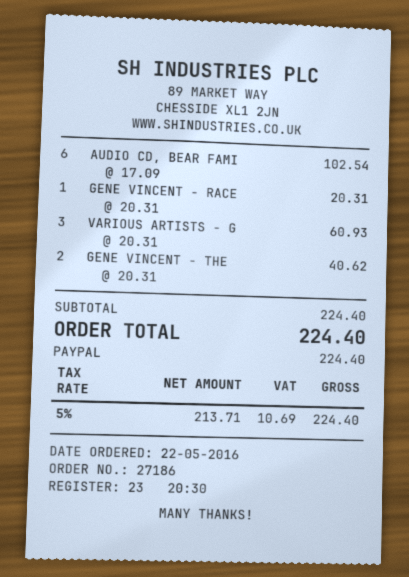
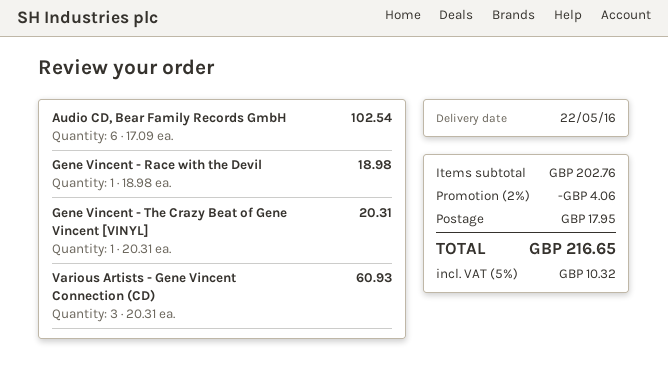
GENE VINCENT - RACE: 1 x 20.31 = 20.31 -> 1 x 18.98 = 18.98
GENE VINCENT - THE: 2 x 20.31 = 40.62 -> 1 x 20.31 = 20.31
subtotal: 224.40 -> 202.76
discount: none -> 2% = 4.06
shipping: none -> 17.95
tax: 5% = 10.69 -> 5% = 10.32
total: 224.40 -> 216.65

